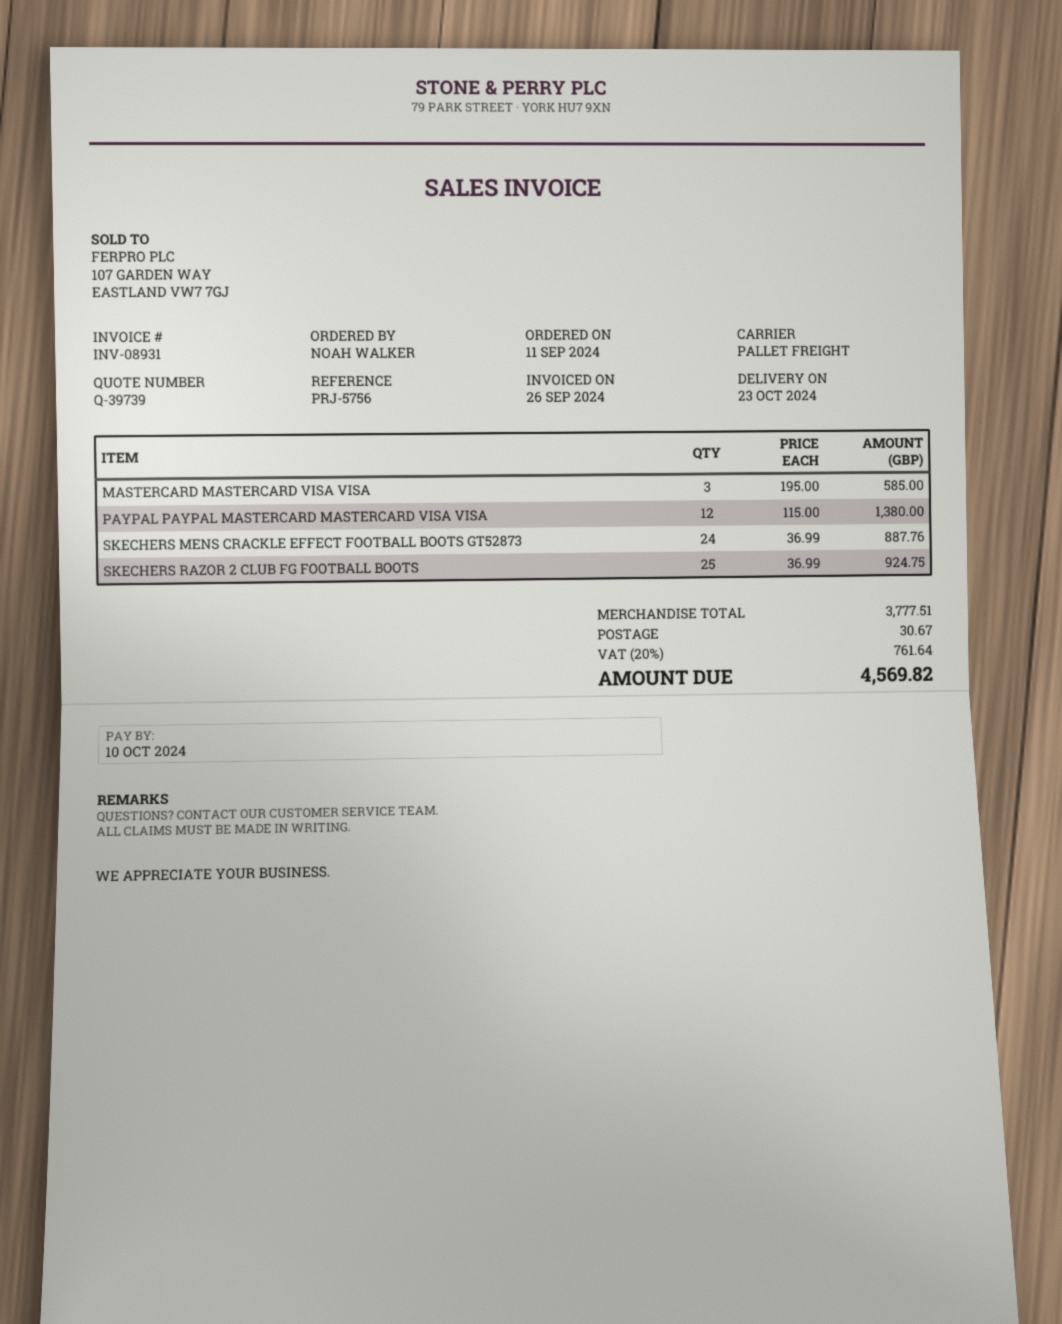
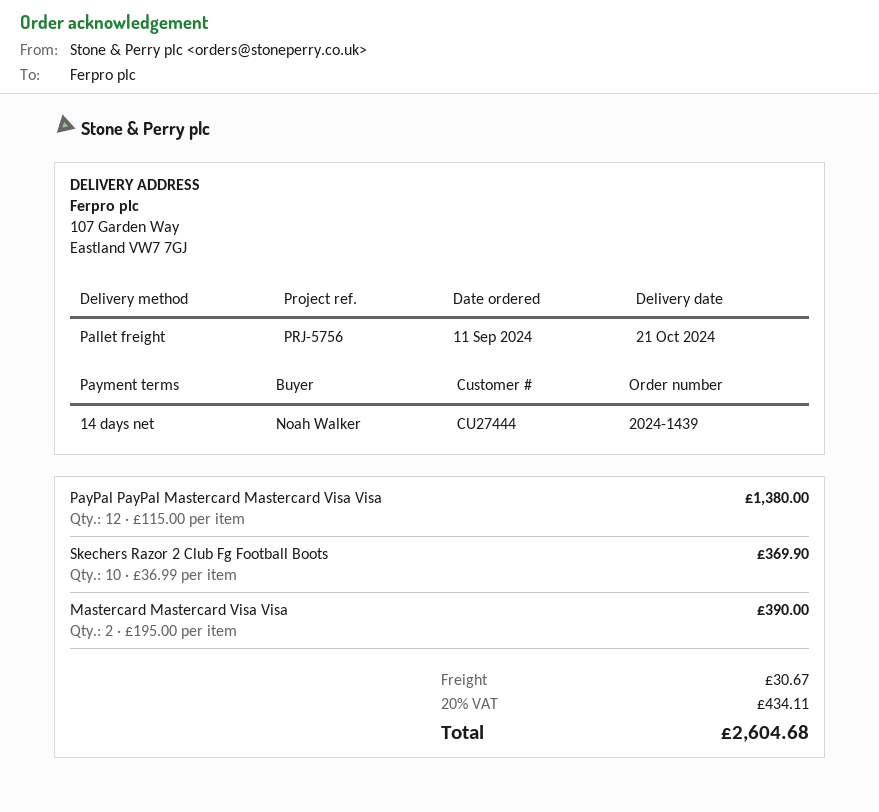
delivery date: 2024-10-23 -> 2024-10-21
MASTERCARD MASTERCARD VISA VISA: 3 x 195.00 = 585.00 -> 2 x 195.00 = 390.00
SKECHERS MENS CRACKLE EFFECT FOOTBALL BOOTS GT52873: 24 x 36.99 = 887.76 -> none
SKECHERS RAZOR 2 CLUB FG FOOTBALL BOOTS: 25 x 36.99 = 924.75 -> 10 x 36.99 = 369.90
tax: 20% = 761.64 -> 20% = 434.11
total: 4569.82 -> 2604.68

